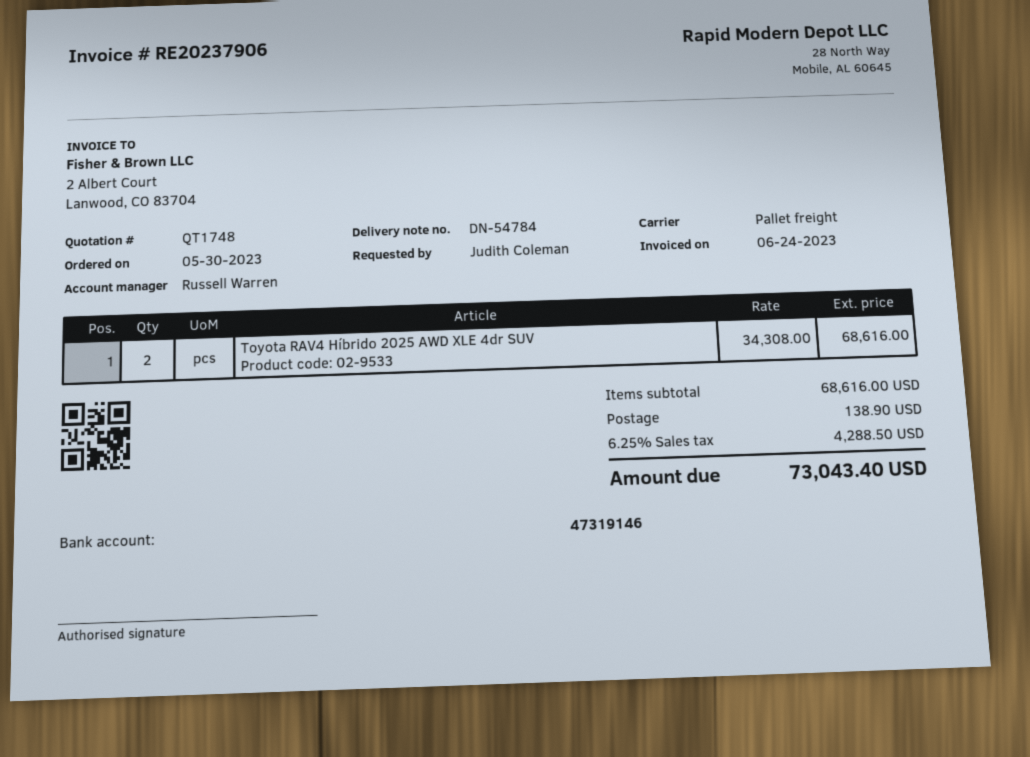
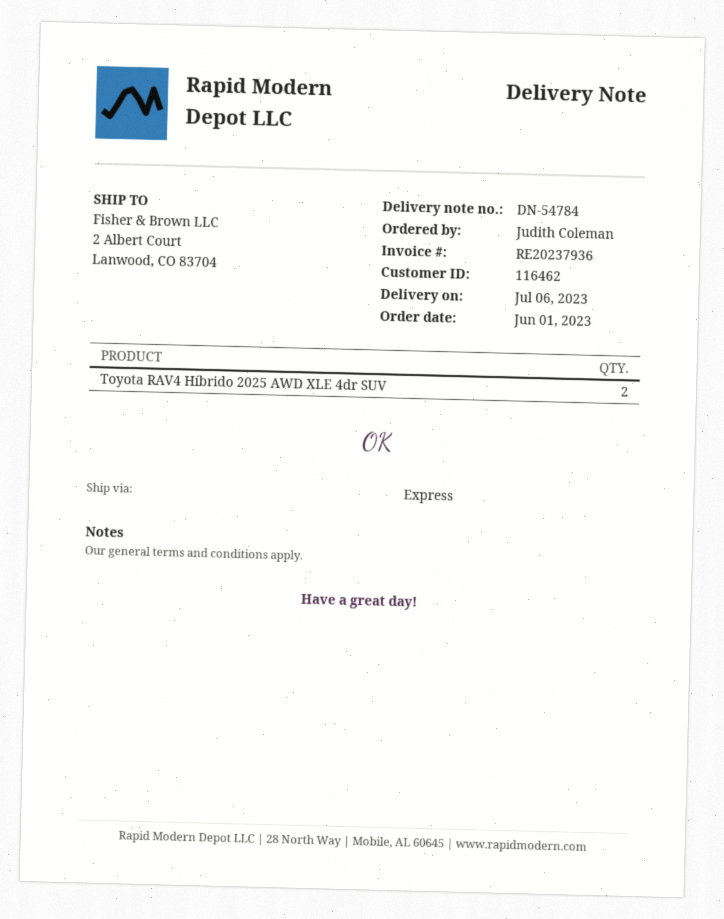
order date: 2023-05-30 -> 2023-06-01
invoice number: RE20237906 -> RE20237936
shipping method: pallet freight -> express

